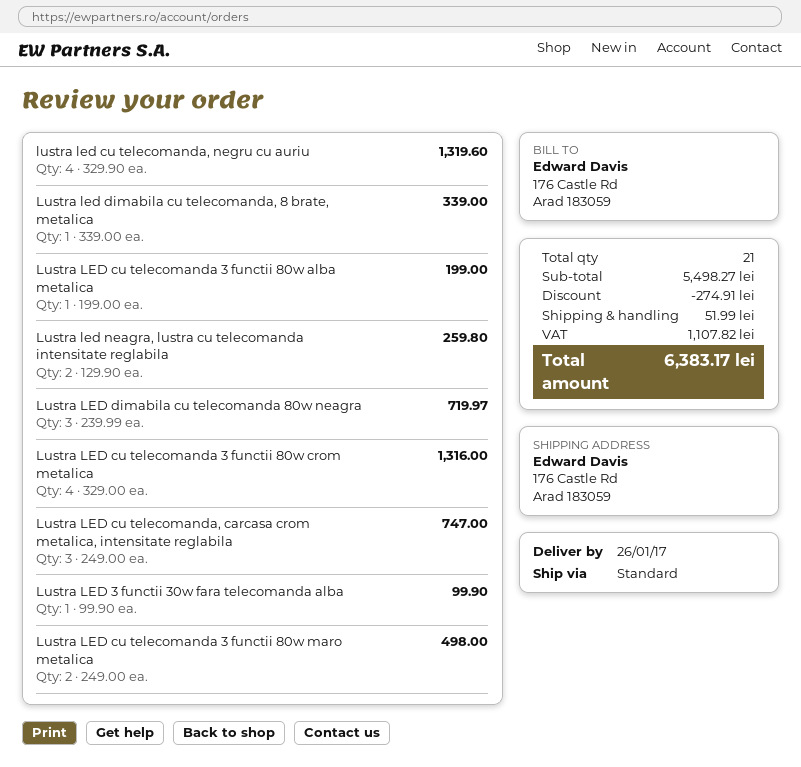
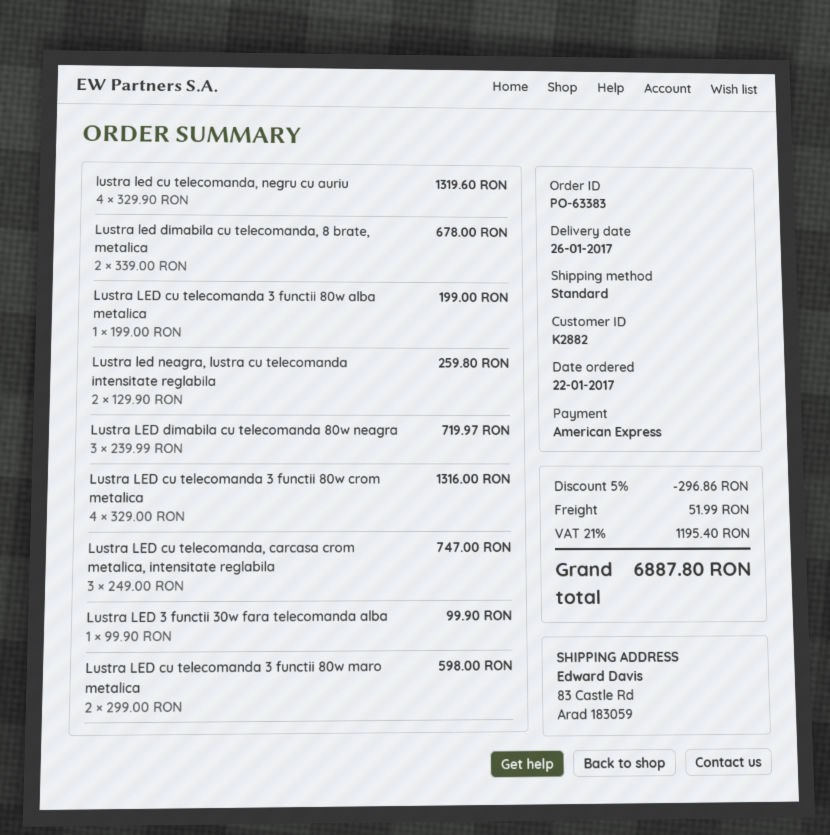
ship to: 176 Castle Rd, Arad 183059 -> 83 Castle Rd, Arad 183059
Lustra led dimabila cu telecomanda, 8 brate, metalica: 1 x 339.00 = 339.00 -> 2 x 339.00 = 678.00
Lustra LED cu telecomanda 3 functii 80w maro metalica: 2 x 249.00 = 498.00 -> 2 x 299.00 = 598.00
discount: 274.91 -> 296.86
tax: 1107.82 -> 1195.40
total: 6383.17 -> 6887.80

